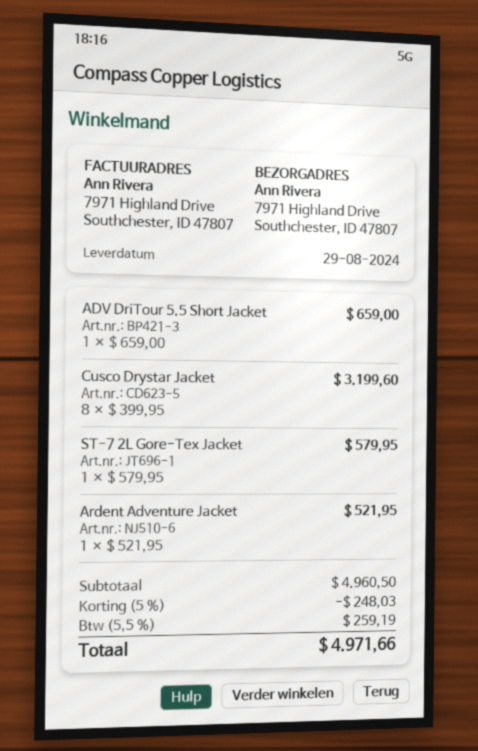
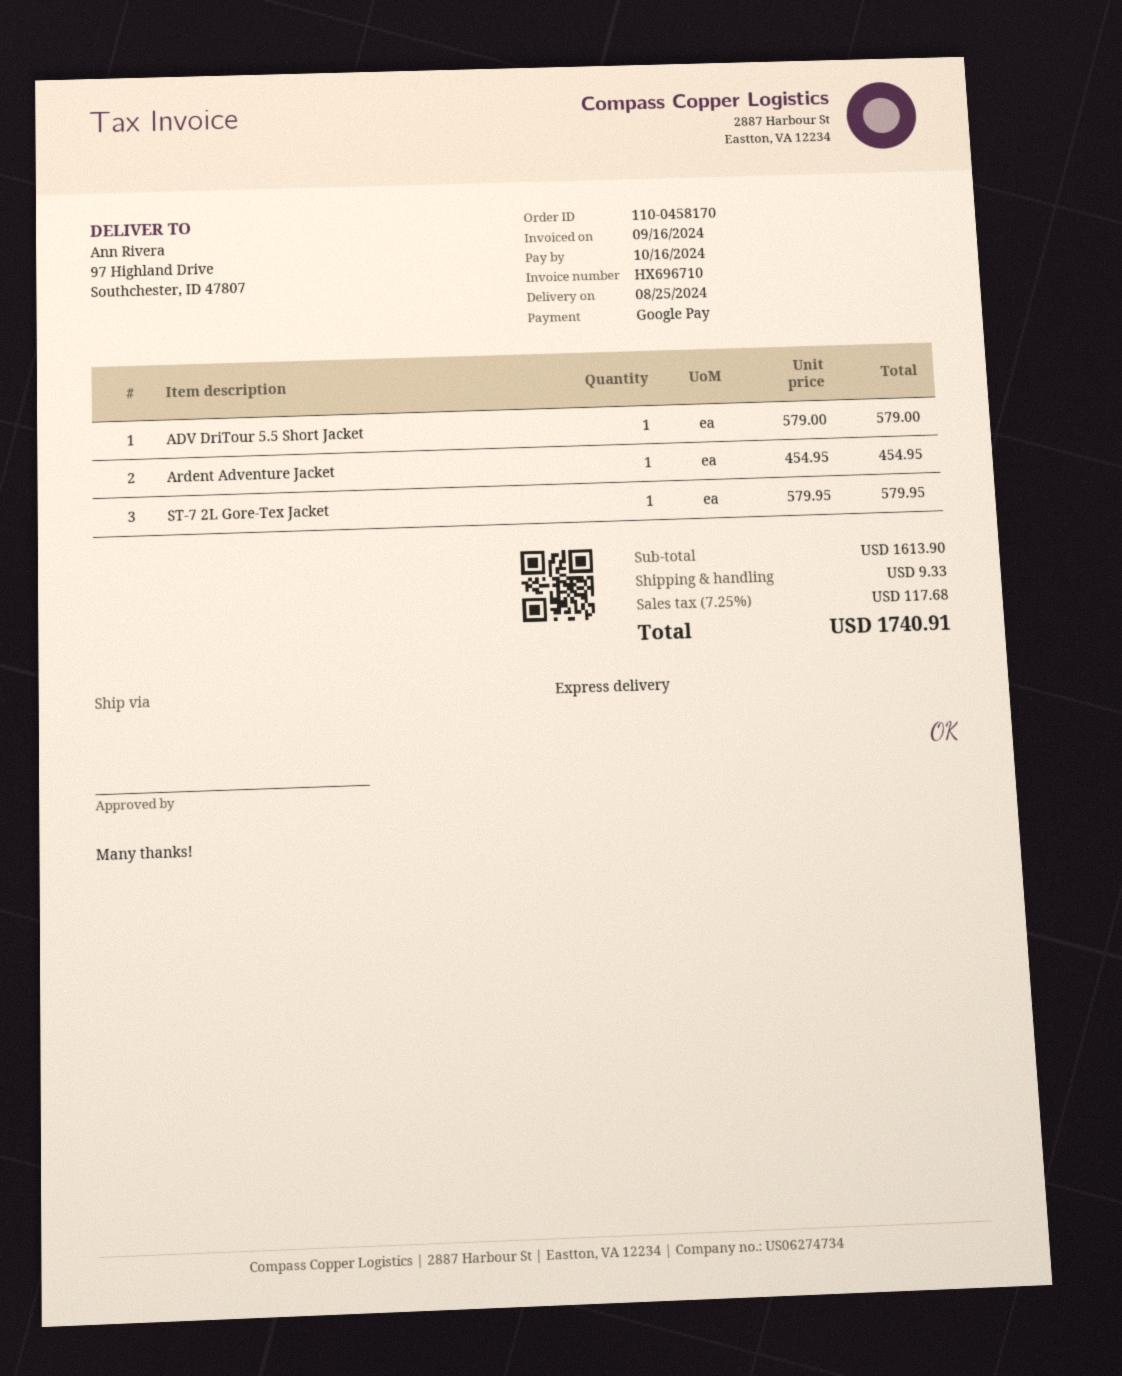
delivery date: 2024-08-29 -> 2024-08-25
ship to: 7971 Highland Drive, Southchester, ID 47807 -> 97 Highland Drive, Southchester, ID 47807
ADV DriTour 5.5 Short Jacket: 1 x 659.00 = 659.00 -> 1 x 579.00 = 579.00
Cusco Drystar Jacket: 8 x 399.95 = 3199.60 -> none
Ardent Adventure Jacket: 1 x 521.95 = 521.95 -> 1 x 454.95 = 454.95
subtotal: 4960.50 -> 1613.90
discount: 5% = 248.03 -> none
shipping: none -> 9.33
tax: 5.5% = 259.19 -> 7.25% = 117.68
total: 4971.66 -> 1740.91

